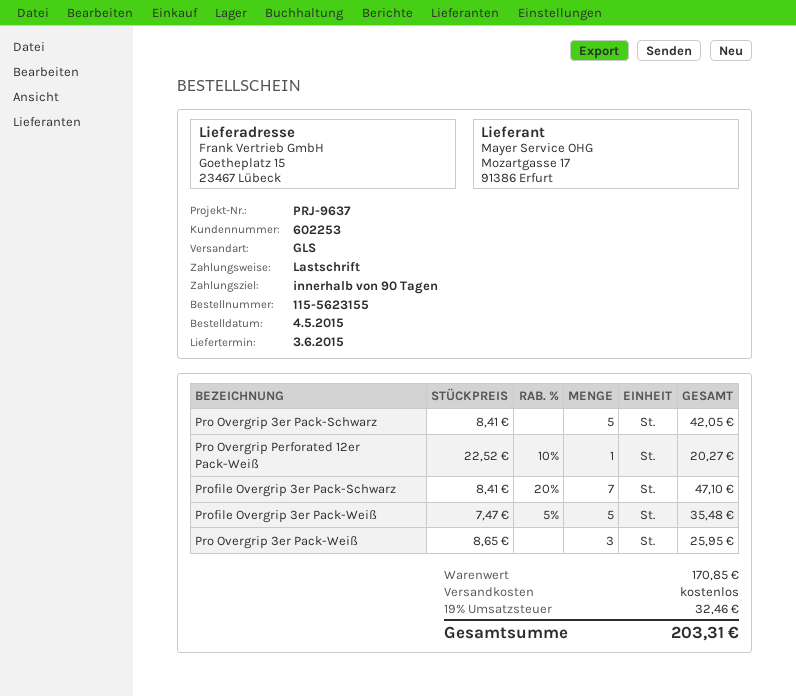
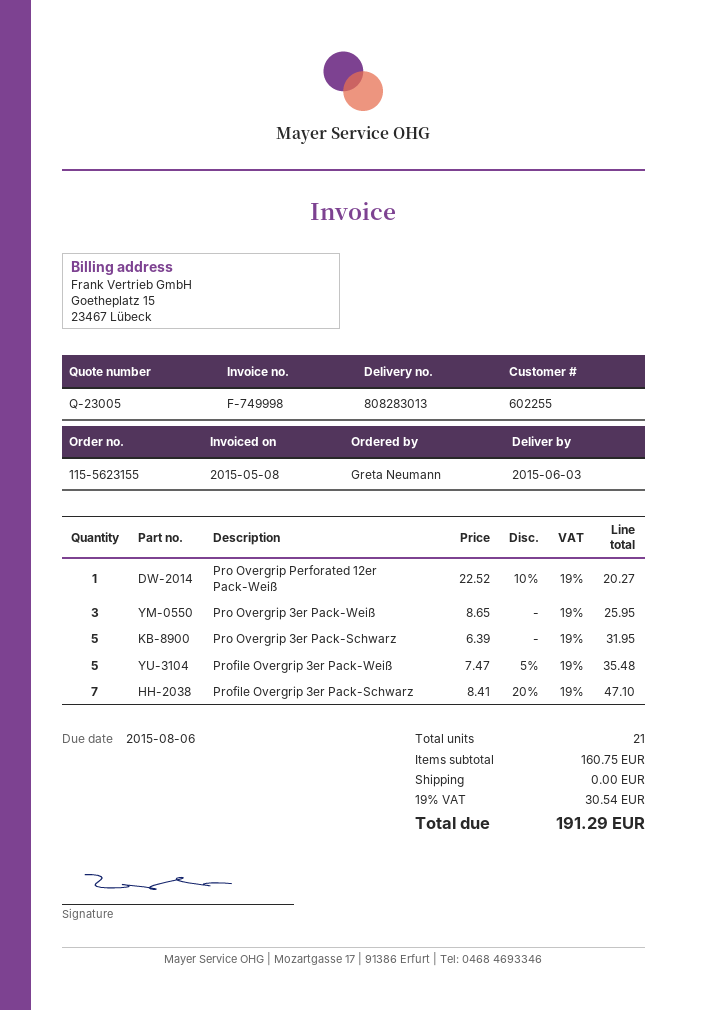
customer number: 602253 -> 602255
Pro Overgrip 3er Pack-Schwarz: 5 x 8.41 = 42.05 -> 5 x 6.39 = 31.95
subtotal: 170.85 -> 160.75
tax: 19% = 32.46 -> 19% = 30.54
total: 203.31 -> 191.29

